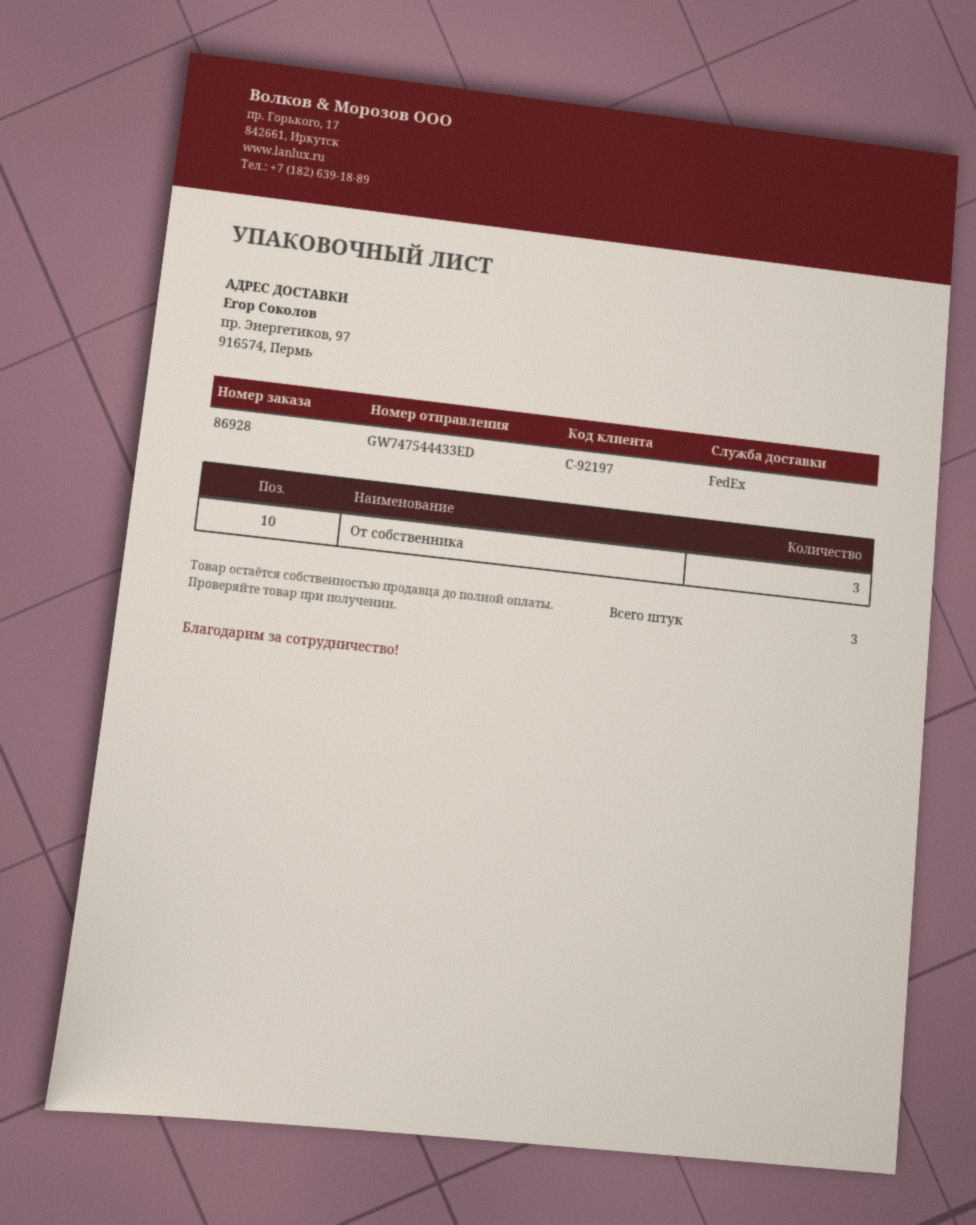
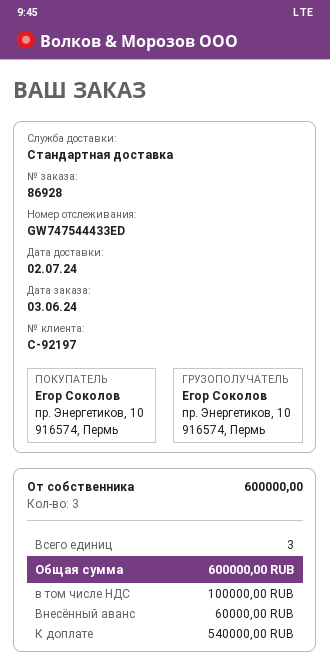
shipping method: FedEx -> standard
ship to: пр. Энергетиков, 97, 916574, Пермь -> пр. Энергетиков, 10, 916574, Пермь

